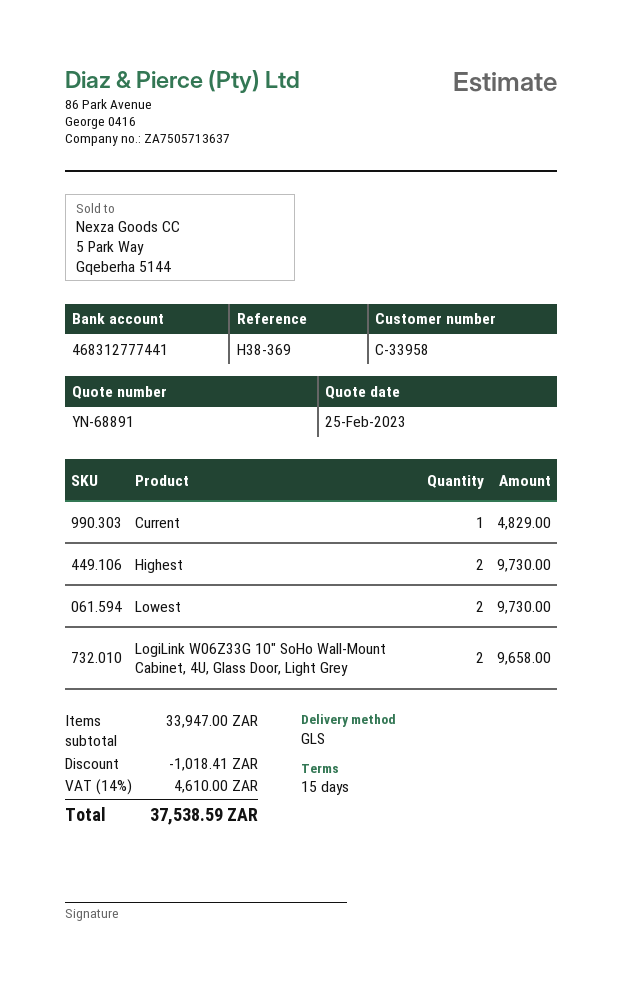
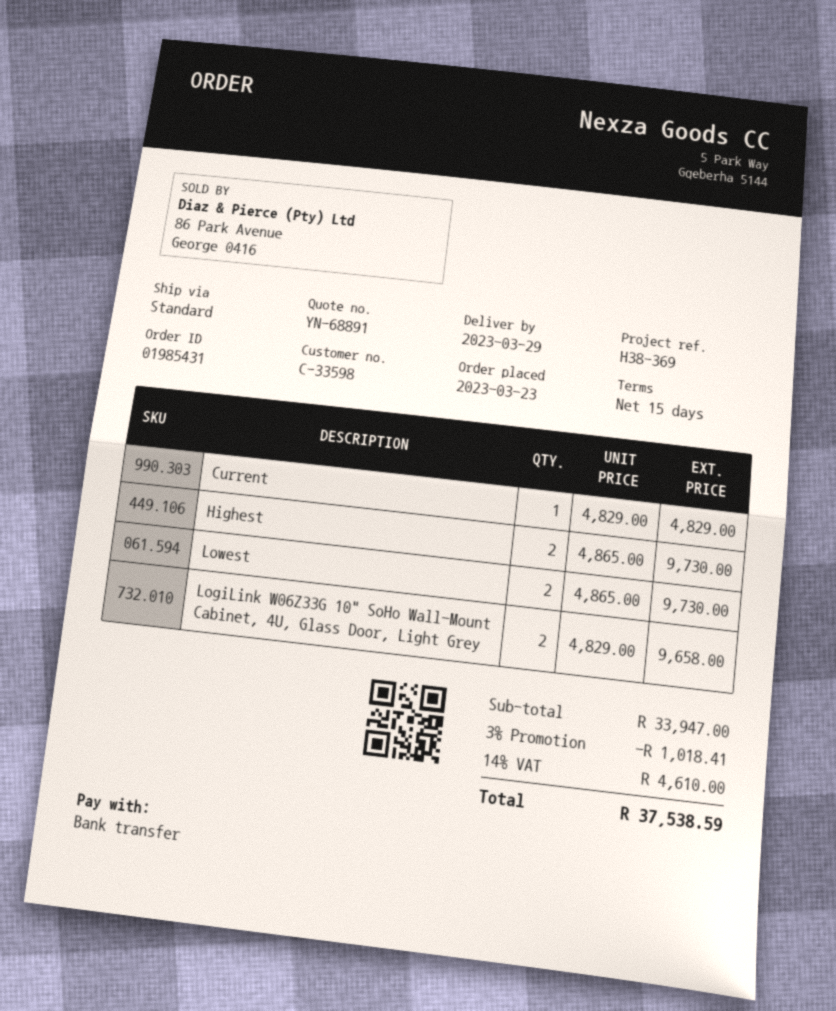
customer number: C-33958 -> C-33598
shipping method: GLS -> standard

